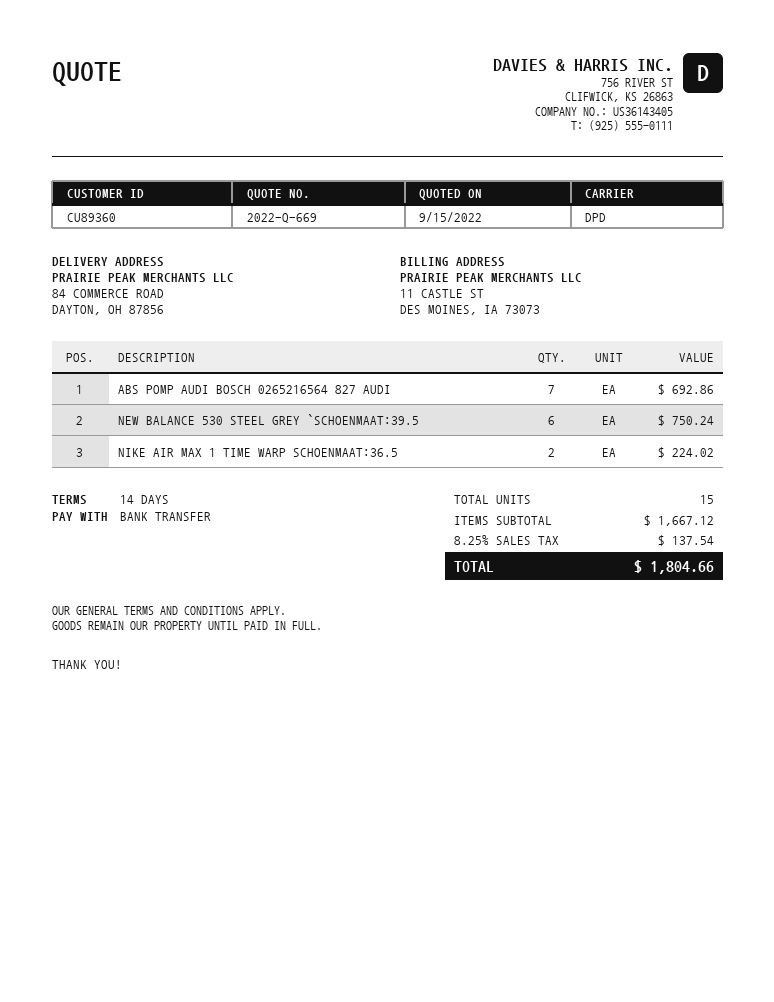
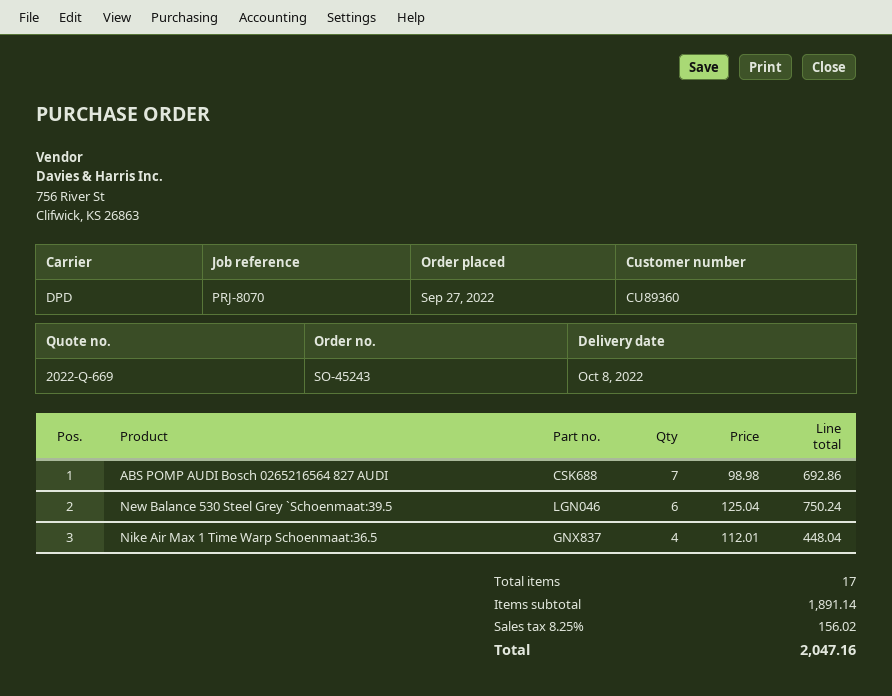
NIKE AIR MAX 1 TIME WARP SCHOENMAAT:36.5: 2 for 224.02 -> 4 for 448.04
total quantity: 15 -> 17
subtotal: 1667.12 -> 1891.14
tax: 8.25% = 137.54 -> 8.25% = 156.02
total: 1804.66 -> 2047.16

